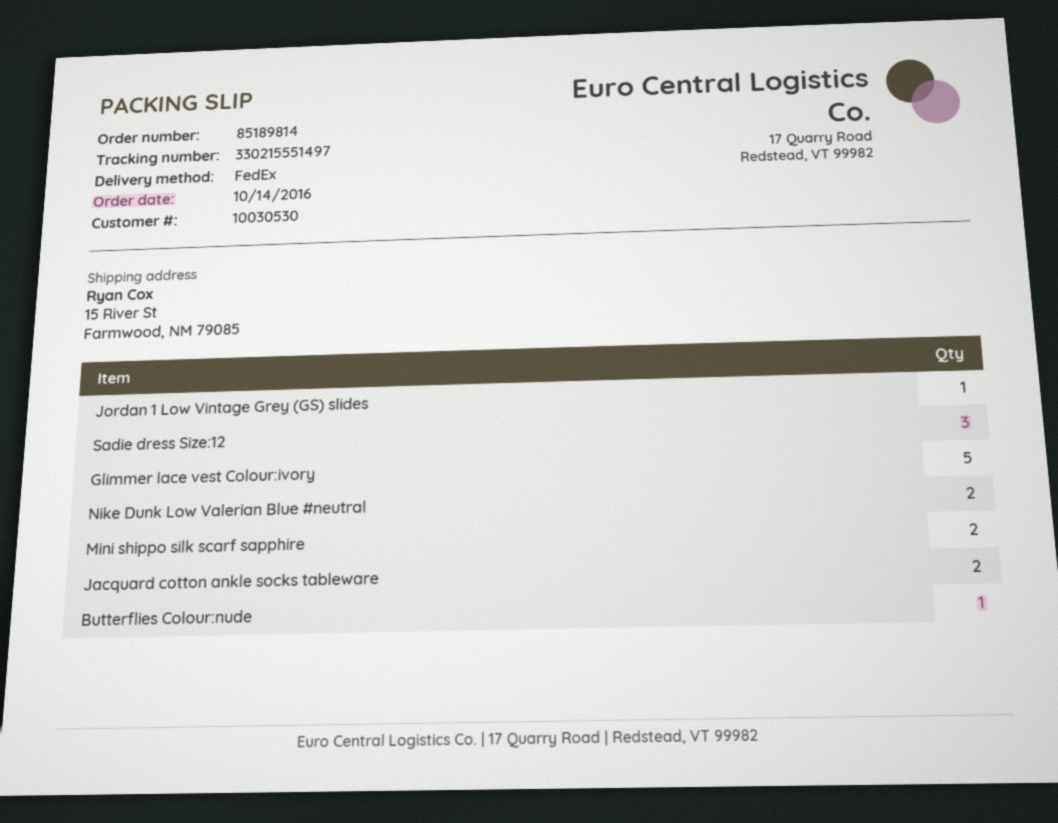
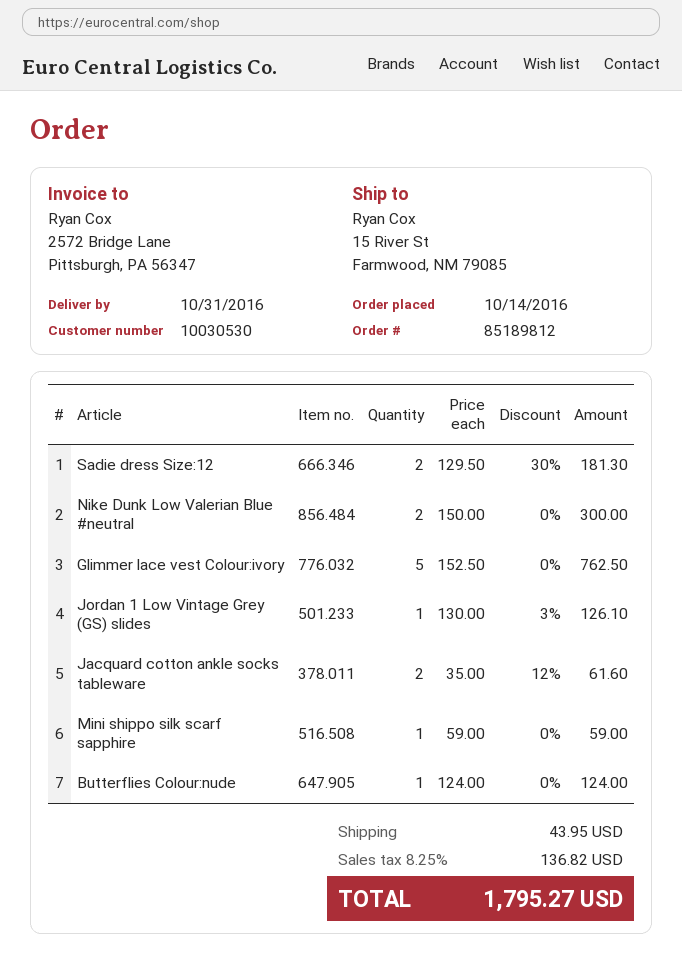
order number: 85189814 -> 85189812
Sadie dress Size:12: 3 -> 2
Mini shippo silk scarf sapphire: 2 -> 1

